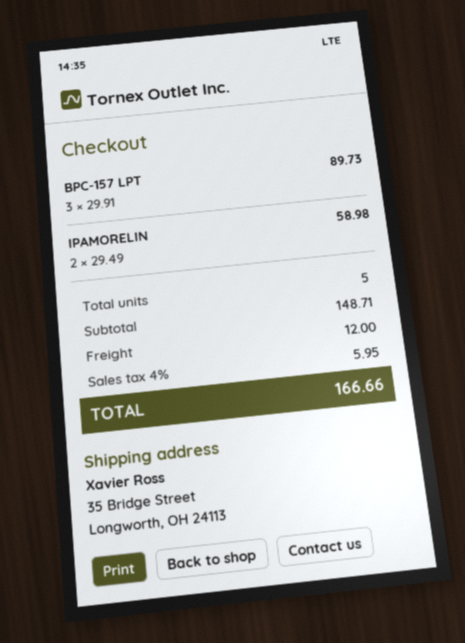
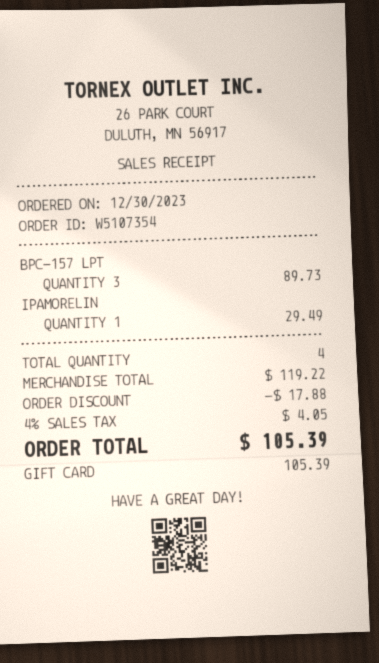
IPAMORELIN: 2 for 58.98 -> 1 for 29.49
total quantity: 5 -> 4
subtotal: 148.71 -> 119.22
discount: none -> 17.88
shipping: 12.00 -> none
tax: 4% = 5.95 -> 4% = 4.05
total: 166.66 -> 105.39

